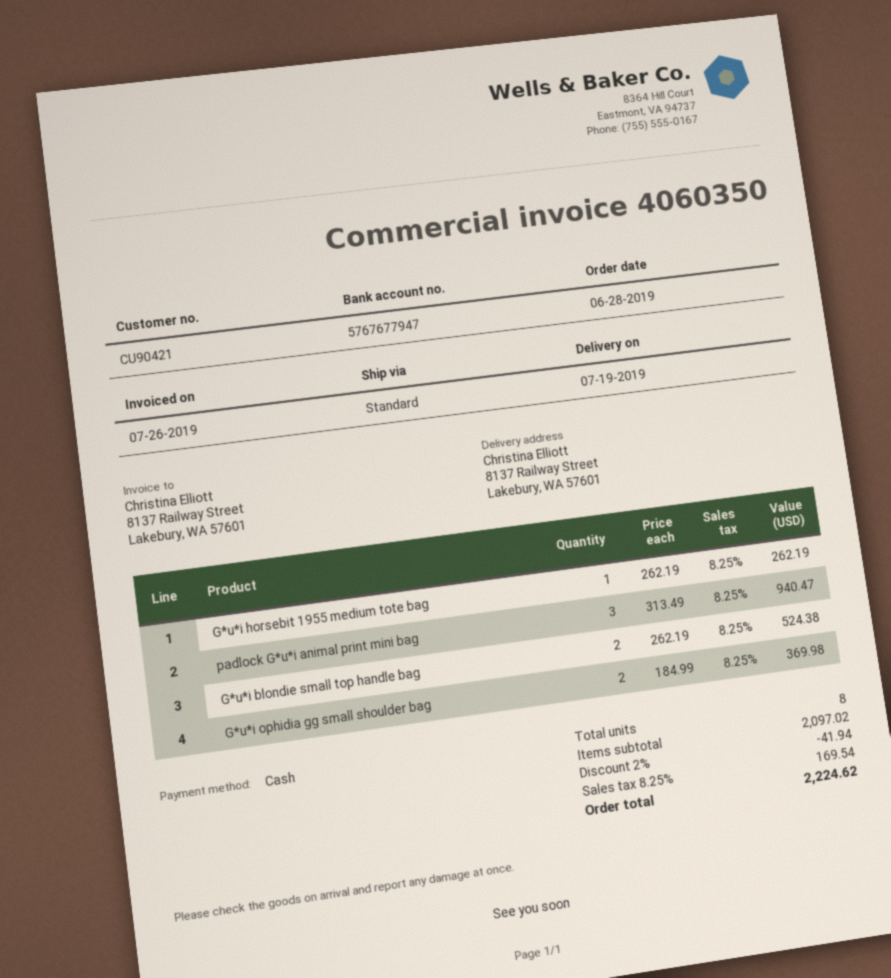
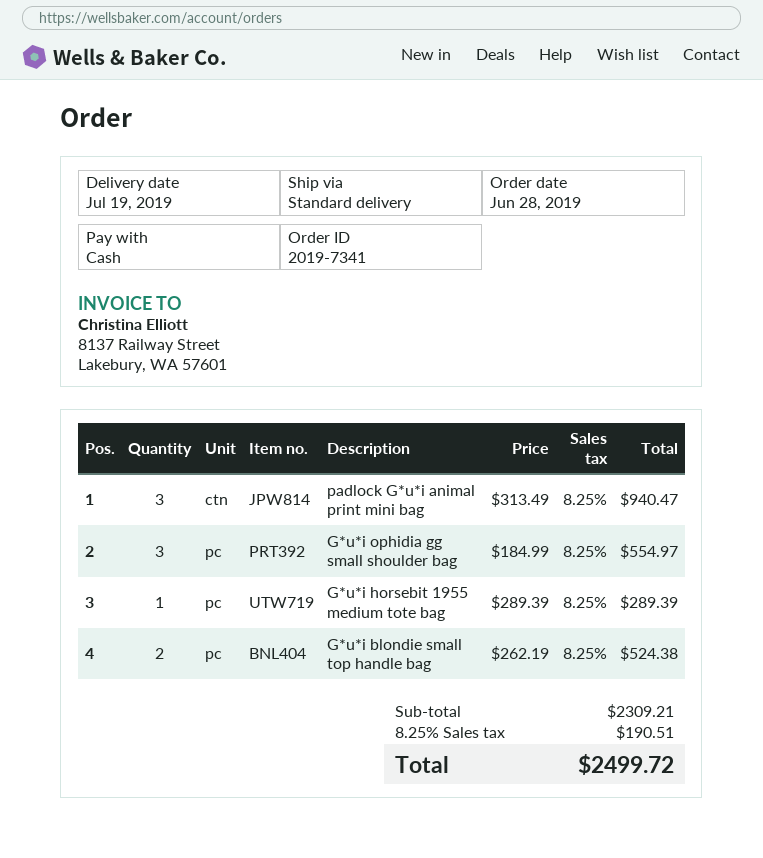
G*u*i horsebit 1955 medium tote bag: 1 x 262.19 = 262.19 -> 1 x 289.39 = 289.39
G*u*i ophidia gg small shoulder bag: 2 x 184.99 = 369.98 -> 3 x 184.99 = 554.97
subtotal: 2097.02 -> 2309.21
discount: 2% = 41.94 -> none
tax: 8.25% = 169.54 -> 8.25% = 190.51
total: 2224.62 -> 2499.72

